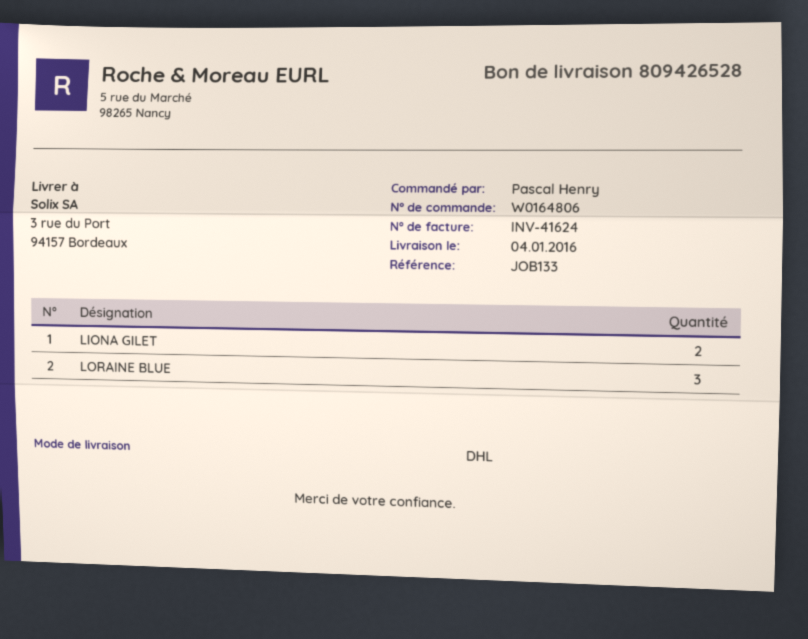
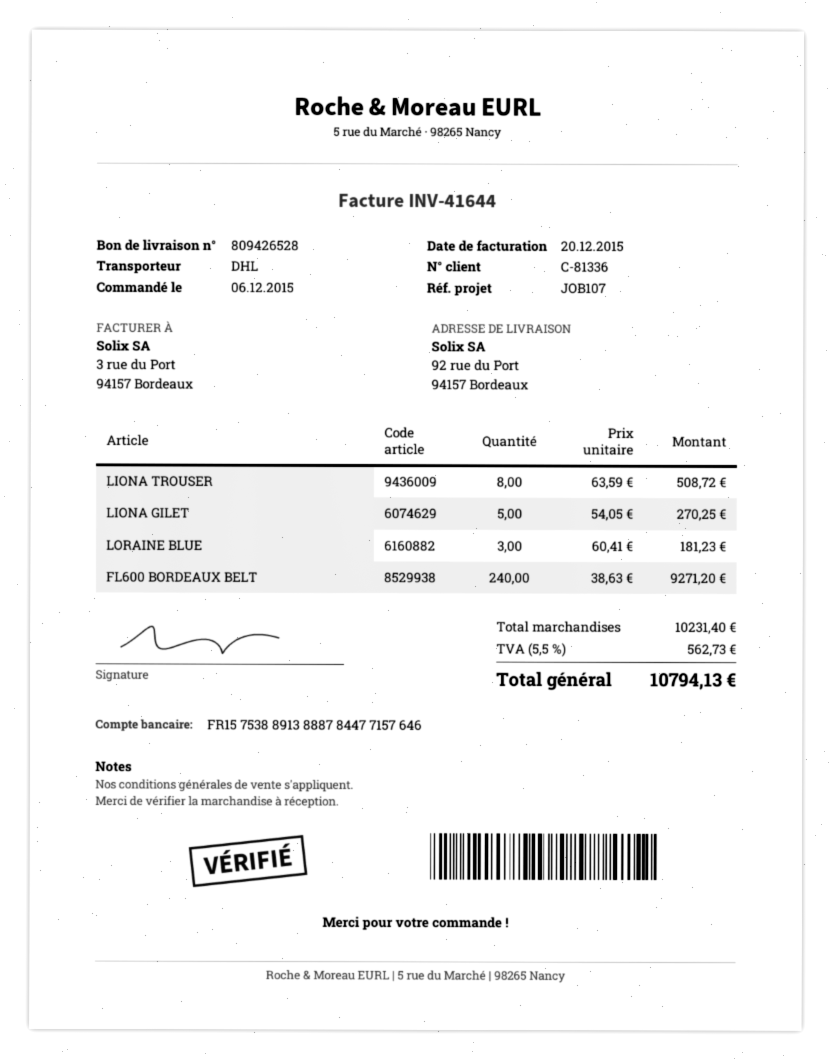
invoice number: INV-41624 -> INV-41644
reference: JOB133 -> JOB107
ship to: 3 rue du Port, 94157 Bordeaux -> 92 rue du Port, 94157 Bordeaux
LIONA GILET: 2 -> 5
LIONA TROUSER: none -> 8
FL600 BORDEAUX BELT: none -> 240

